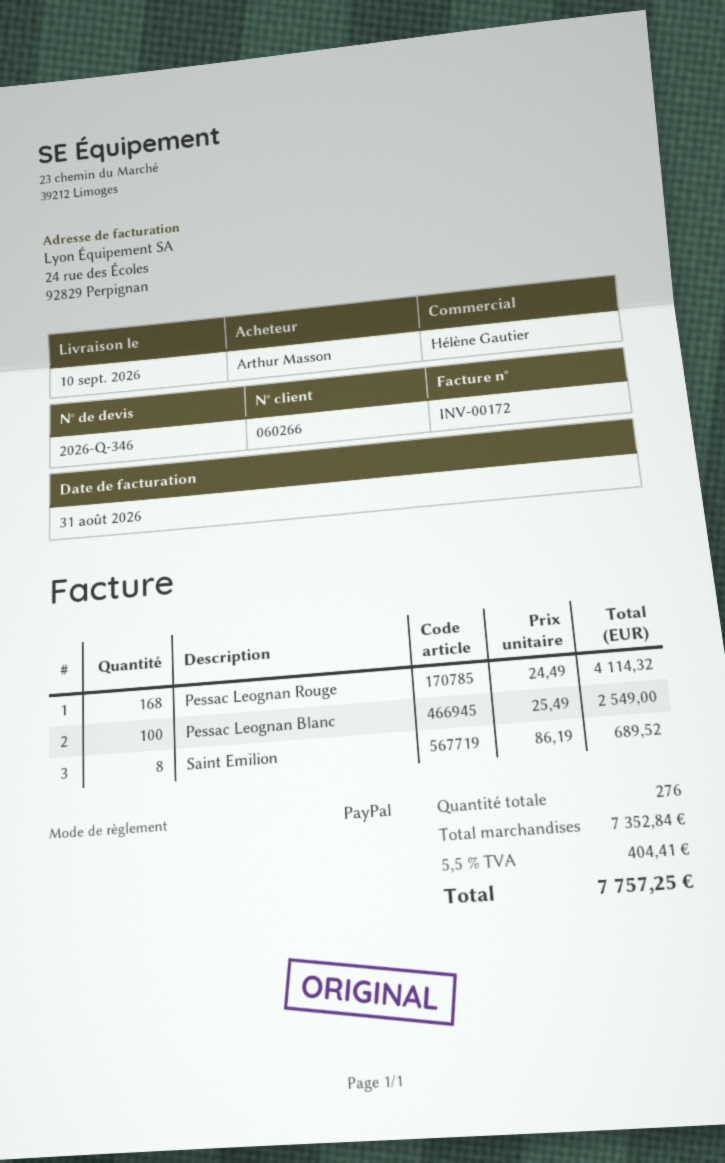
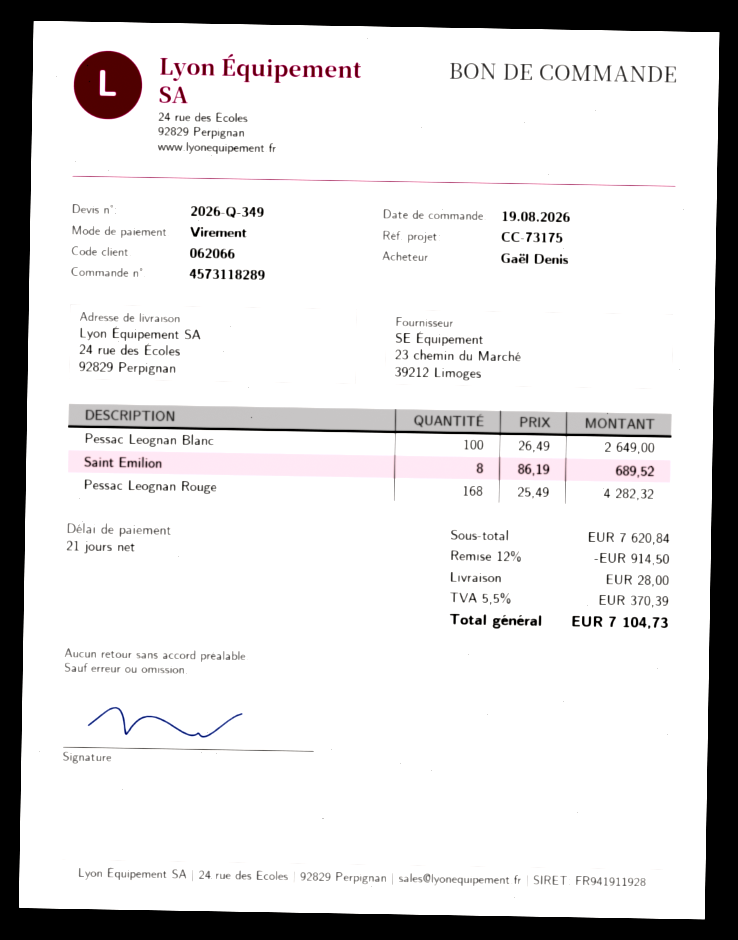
quote number: 2026-Q-346 -> 2026-Q-349
customer number: 060266 -> 062066
ordered by: Arthur Masson -> Gaël Denis
payment method: PayPal -> bank transfer
Pessac Leognan Rouge: 168 x 24.49 = 4114.32 -> 168 x 25.49 = 4282.32
Pessac Leognan Blanc: 100 x 25.49 = 2549.00 -> 100 x 26.49 = 2649.00
subtotal: 7352.84 -> 7620.84
discount: none -> 12% = 914.50
shipping: none -> 28.00
tax: 5.5% = 404.41 -> 5.5% = 370.39
total: 7757.25 -> 7104.73

